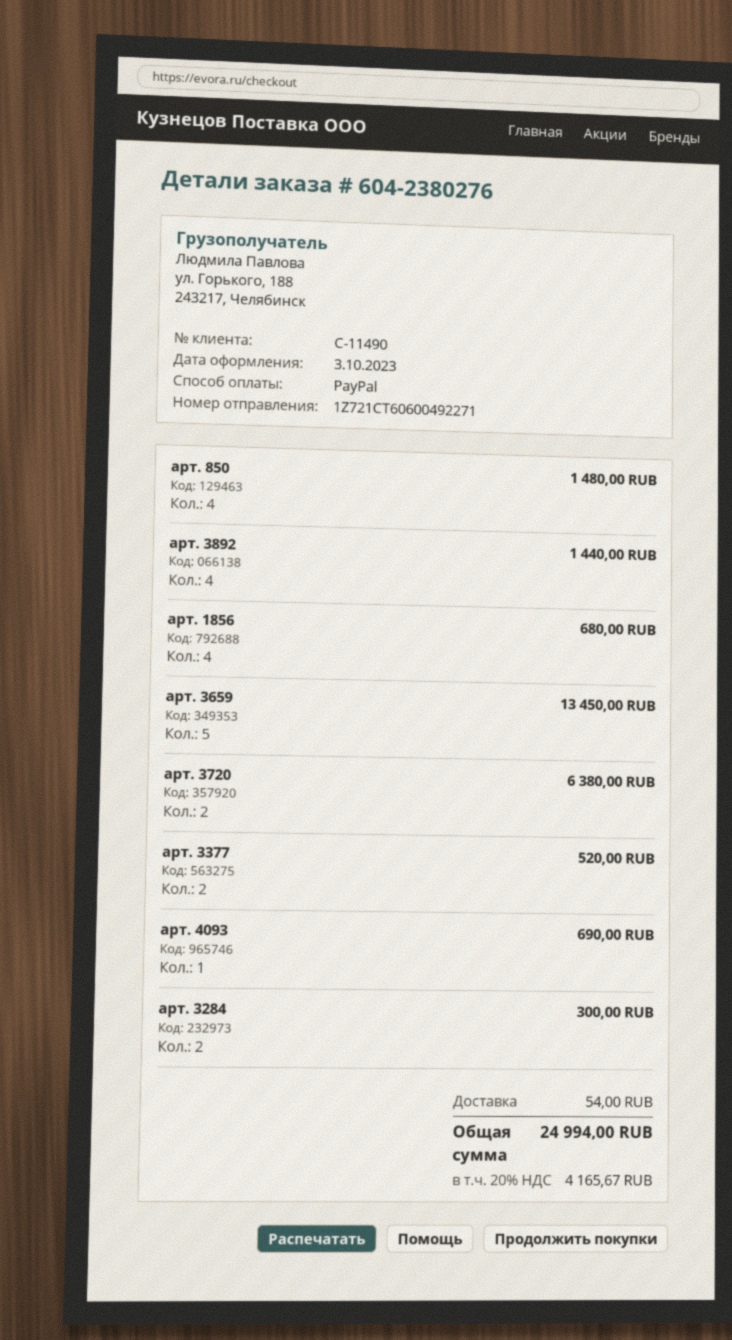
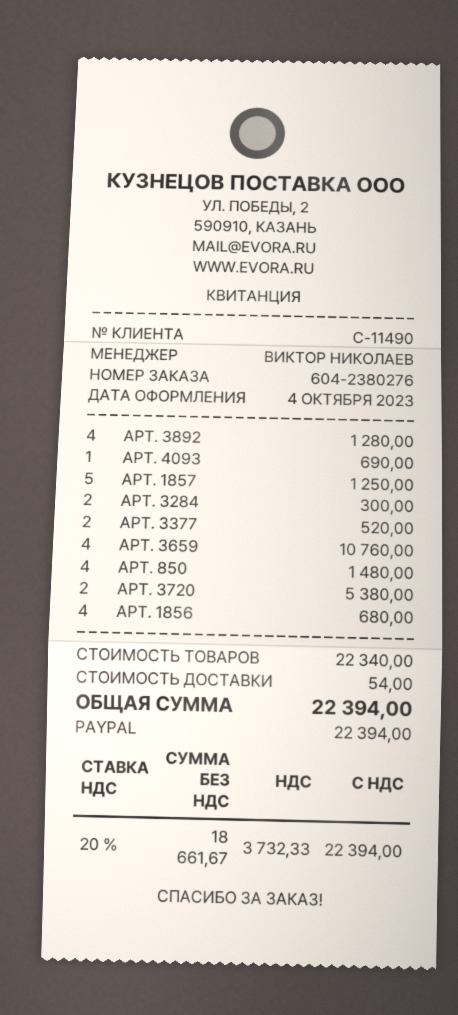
order date: 2023-10-03 -> 2023-10-04
арт. 3892: 4 for 1440.00 -> 4 for 1280.00
арт. 3659: 5 for 13450.00 -> 4 for 10760.00
арт. 3720: 2 for 6380.00 -> 2 for 5380.00
АРТ. 1857: none -> 5 for 1250.00
tax: 20% = 4165.67 -> 20% = 3732.33
total: 24994.00 -> 22394.00

